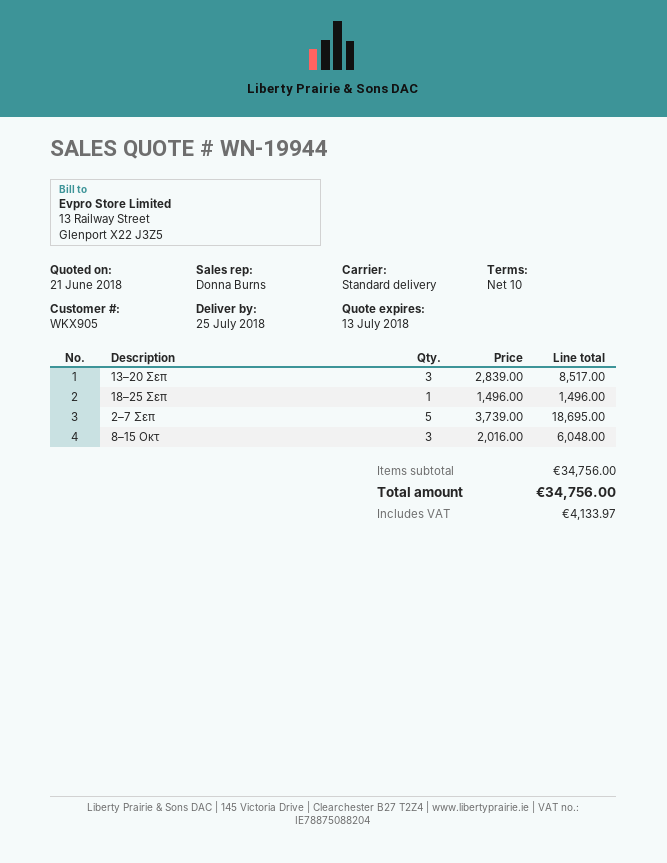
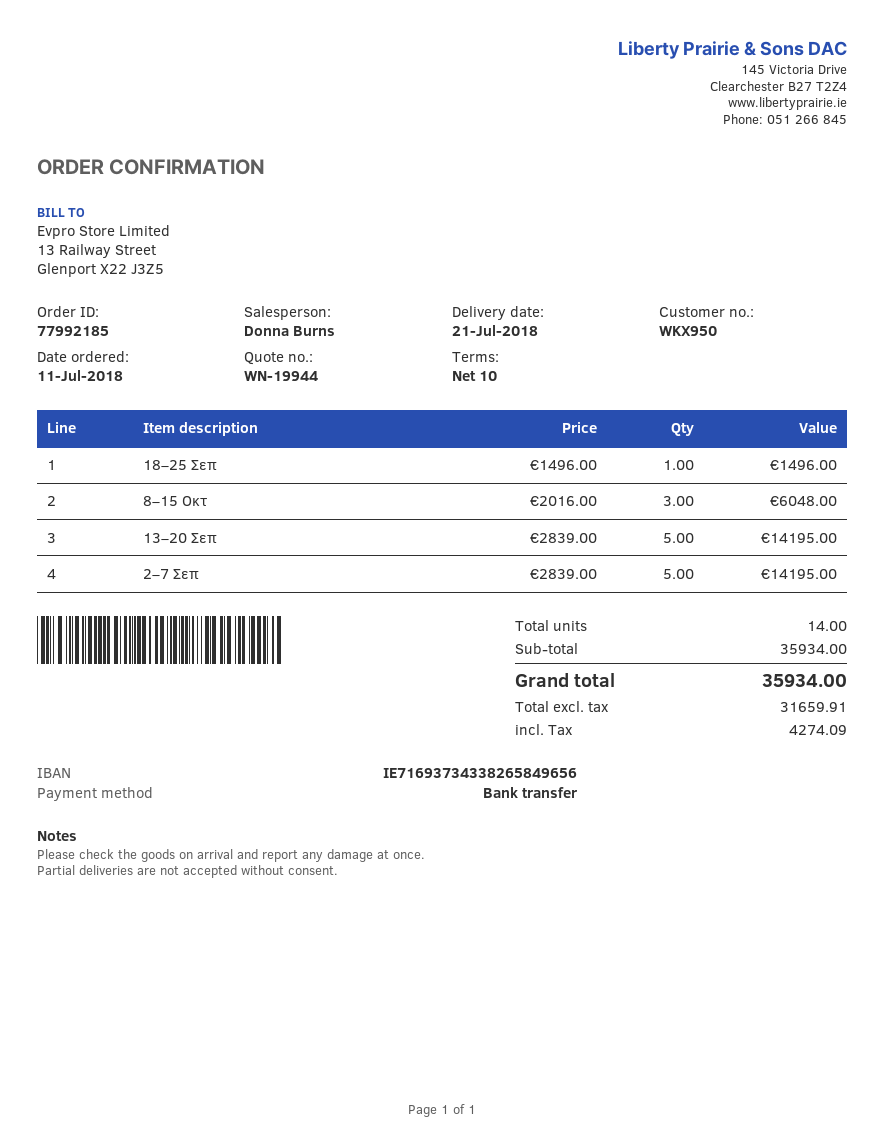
delivery date: 2018-07-25 -> 2018-07-21
customer number: WKX905 -> WKX950
13–20 Σεπ: 3 x 2839.00 = 8517.00 -> 5 x 2839.00 = 14195.00
2–7 Σεπ: 5 x 3739.00 = 18695.00 -> 5 x 2839.00 = 14195.00
subtotal: 34756.00 -> 35934.00
tax: 4133.97 -> 4274.09
total: 34756.00 -> 35934.00

